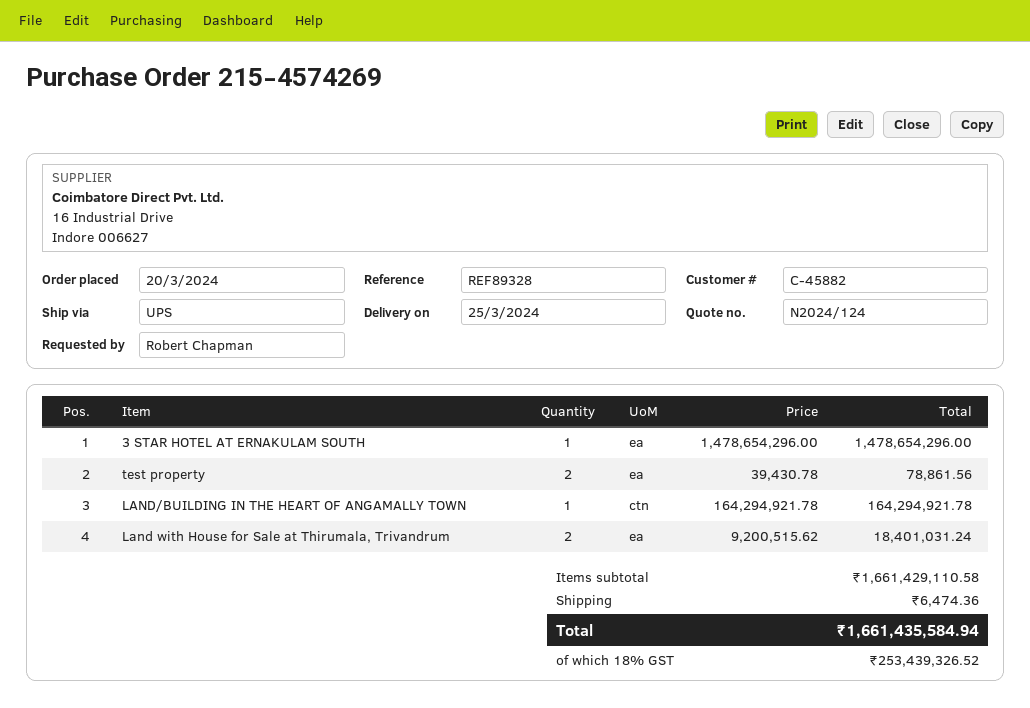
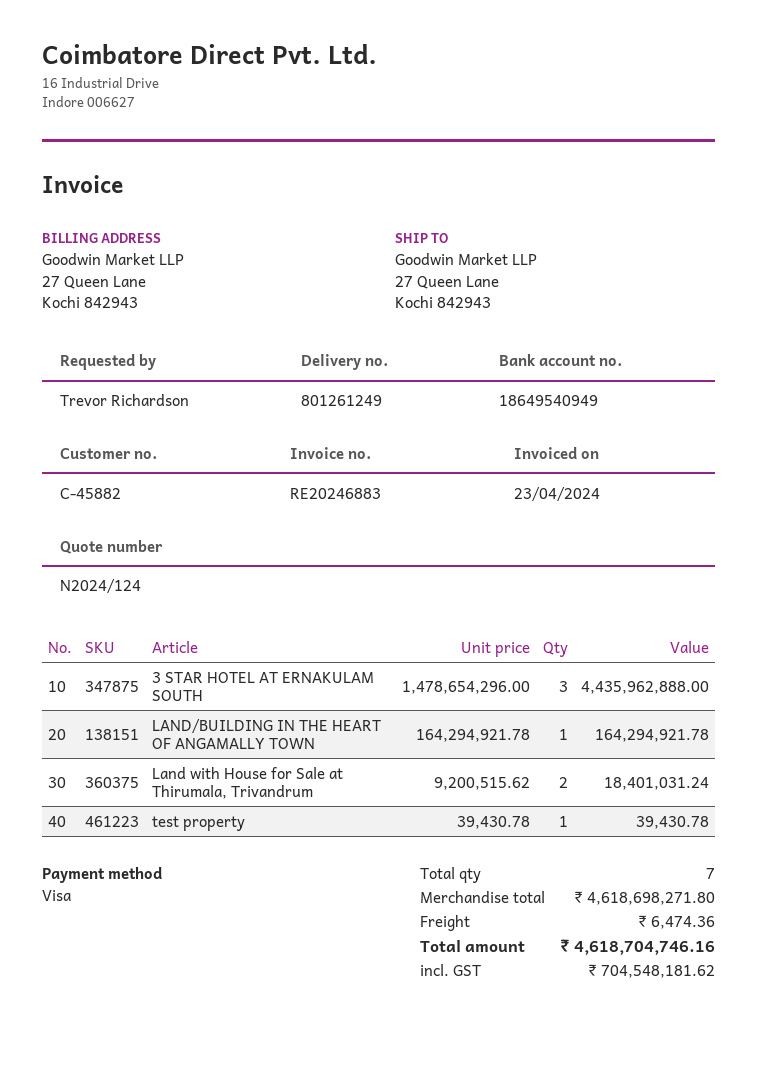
ordered by: Robert Chapman -> Trevor Richardson
3 STAR HOTEL AT ERNAKULAM SOUTH: 1 x 1478654296.00 = 1478654296.00 -> 3 x 1478654296.00 = 4435962888.00
test property: 2 x 39430.78 = 78861.56 -> 1 x 39430.78 = 39430.78
subtotal: 1661429110.58 -> 4618698271.80
tax: 253439326.52 -> 704548181.62
total: 1661435584.94 -> 4618704746.16

